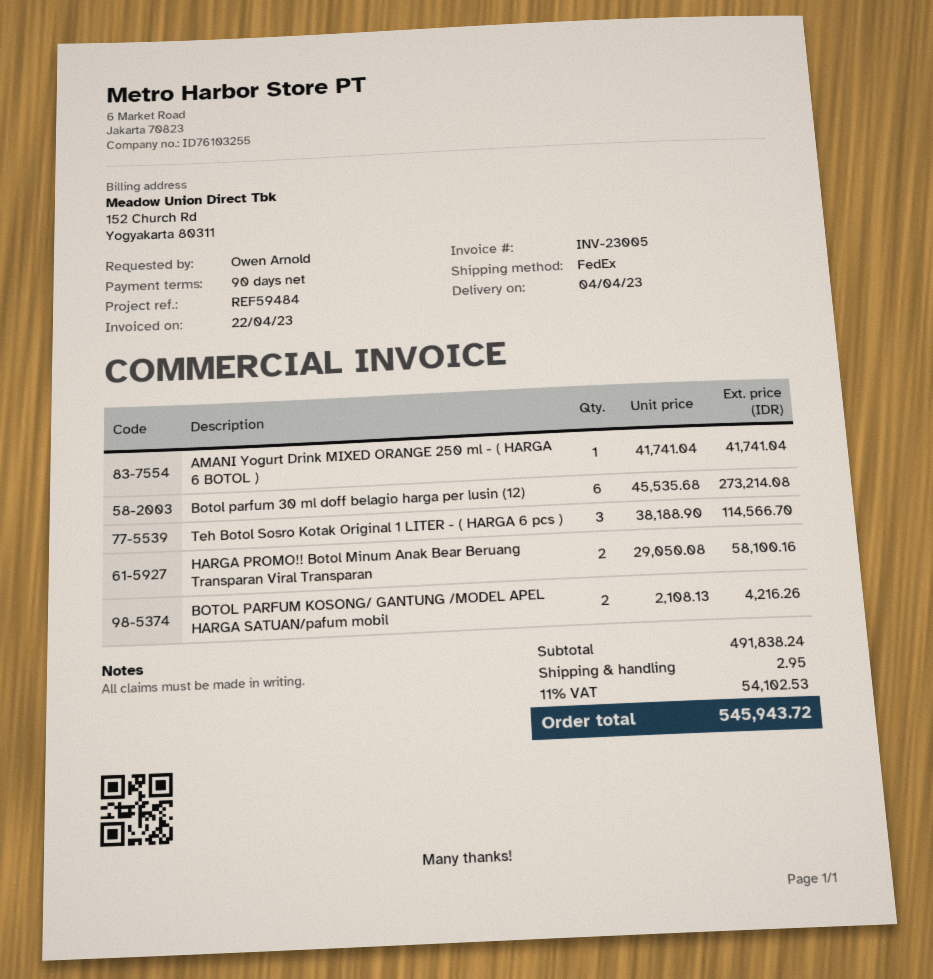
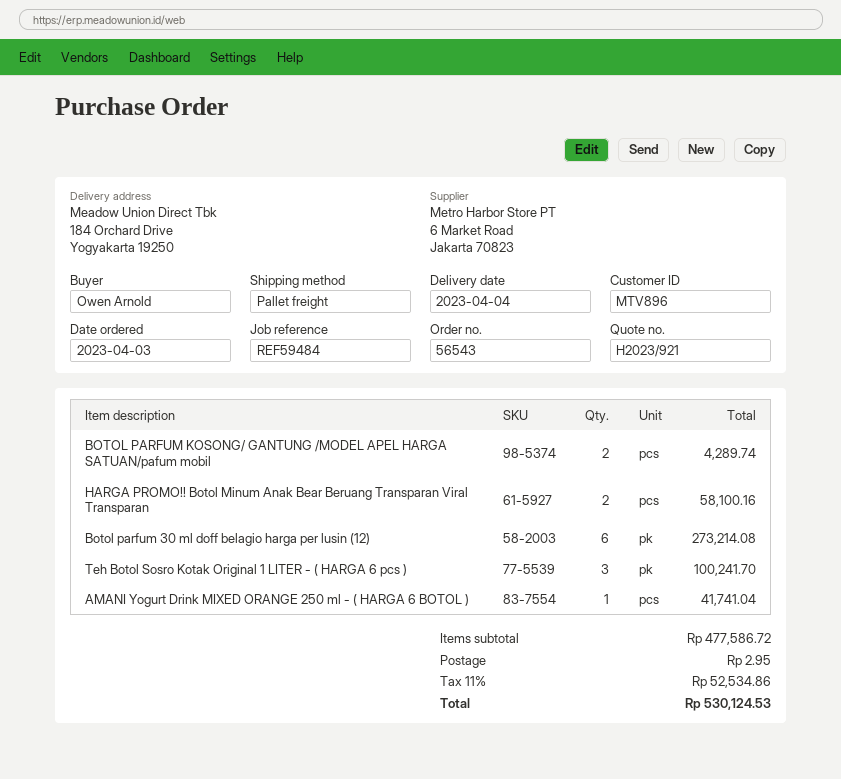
shipping method: FedEx -> pallet freight
Teh Botol Sosro Kotak Original 1 LITER - ( HARGA 6 pcs ): 3 for 114566.70 -> 3 for 100241.70
BOTOL PARFUM KOSONG/ GANTUNG /MODEL APEL HARGA SATUAN/pafum mobil: 2 for 4216.26 -> 2 for 4289.74
subtotal: 491838.24 -> 477586.72
tax: 11% = 54102.53 -> 11% = 52534.86
total: 545943.72 -> 530124.53

